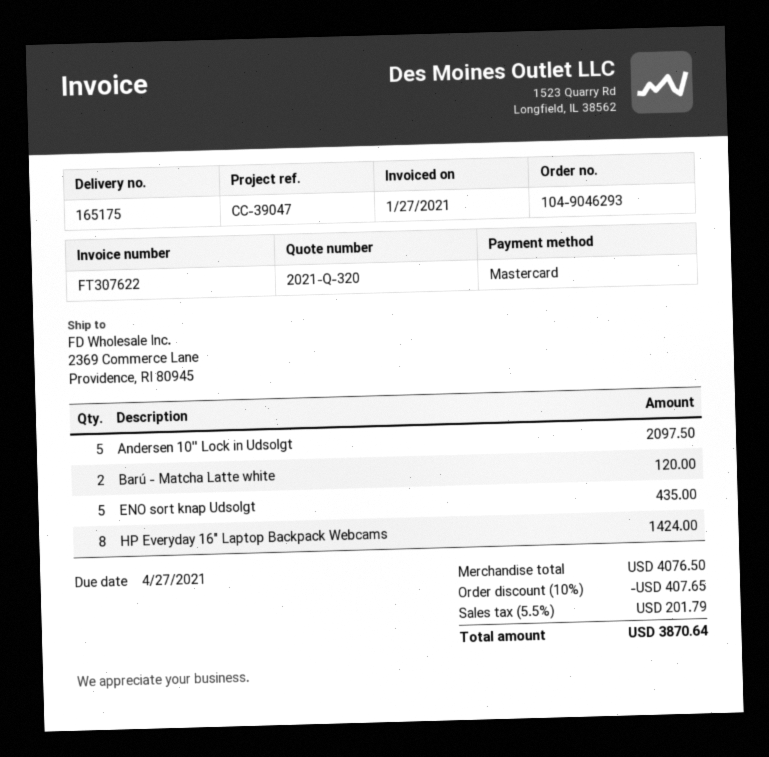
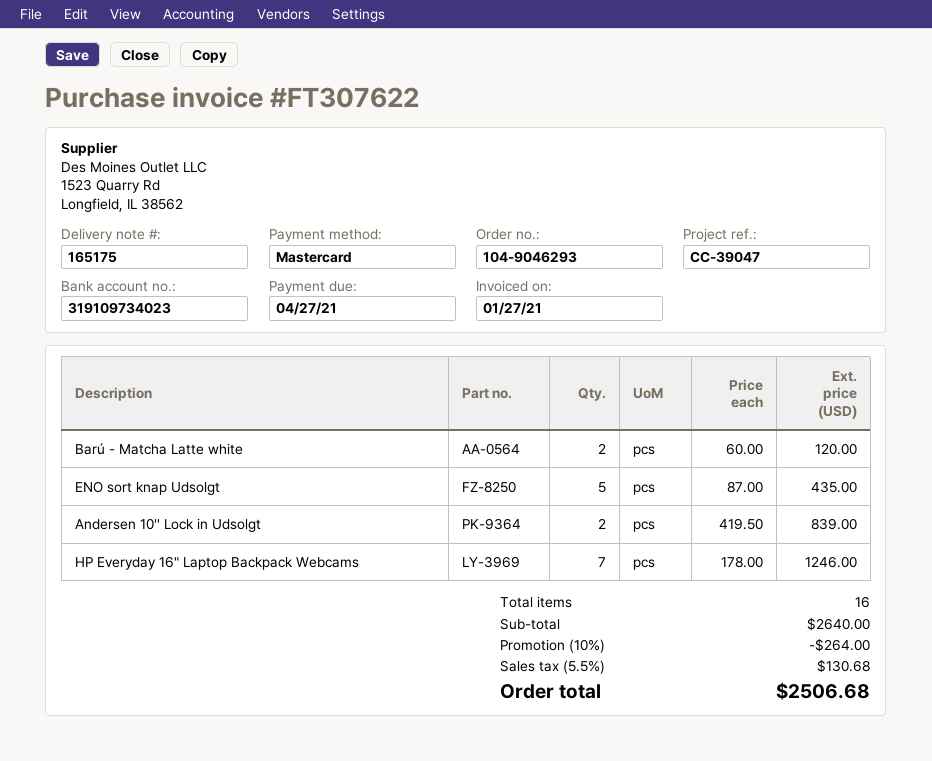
Andersen 10'' Lock in Udsolgt: 5 for 2097.50 -> 2 for 839.00
HP Everyday 16" Laptop Backpack Webcams: 8 for 1424.00 -> 7 for 1246.00
subtotal: 4076.50 -> 2640.00
discount: 10% = 407.65 -> 10% = 264.00
tax: 5.5% = 201.79 -> 5.5% = 130.68
total: 3870.64 -> 2506.68

